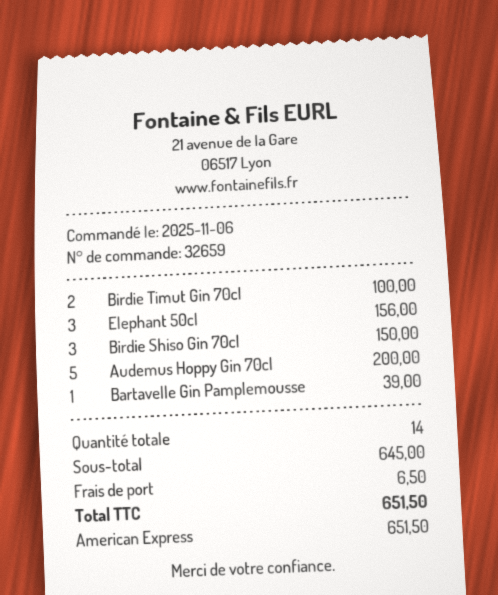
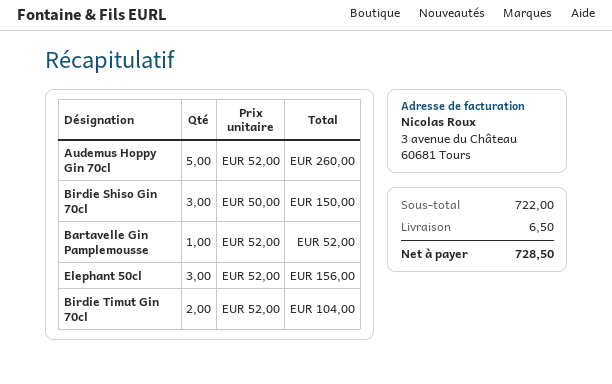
Birdie Timut Gin 70cl: 2 for 100.00 -> 2 for 104.00
Audemus Hoppy Gin 70cl: 5 for 200.00 -> 5 for 260.00
Bartavelle Gin Pamplemousse: 1 for 39.00 -> 1 for 52.00
subtotal: 645.00 -> 722.00
total: 651.50 -> 728.50

